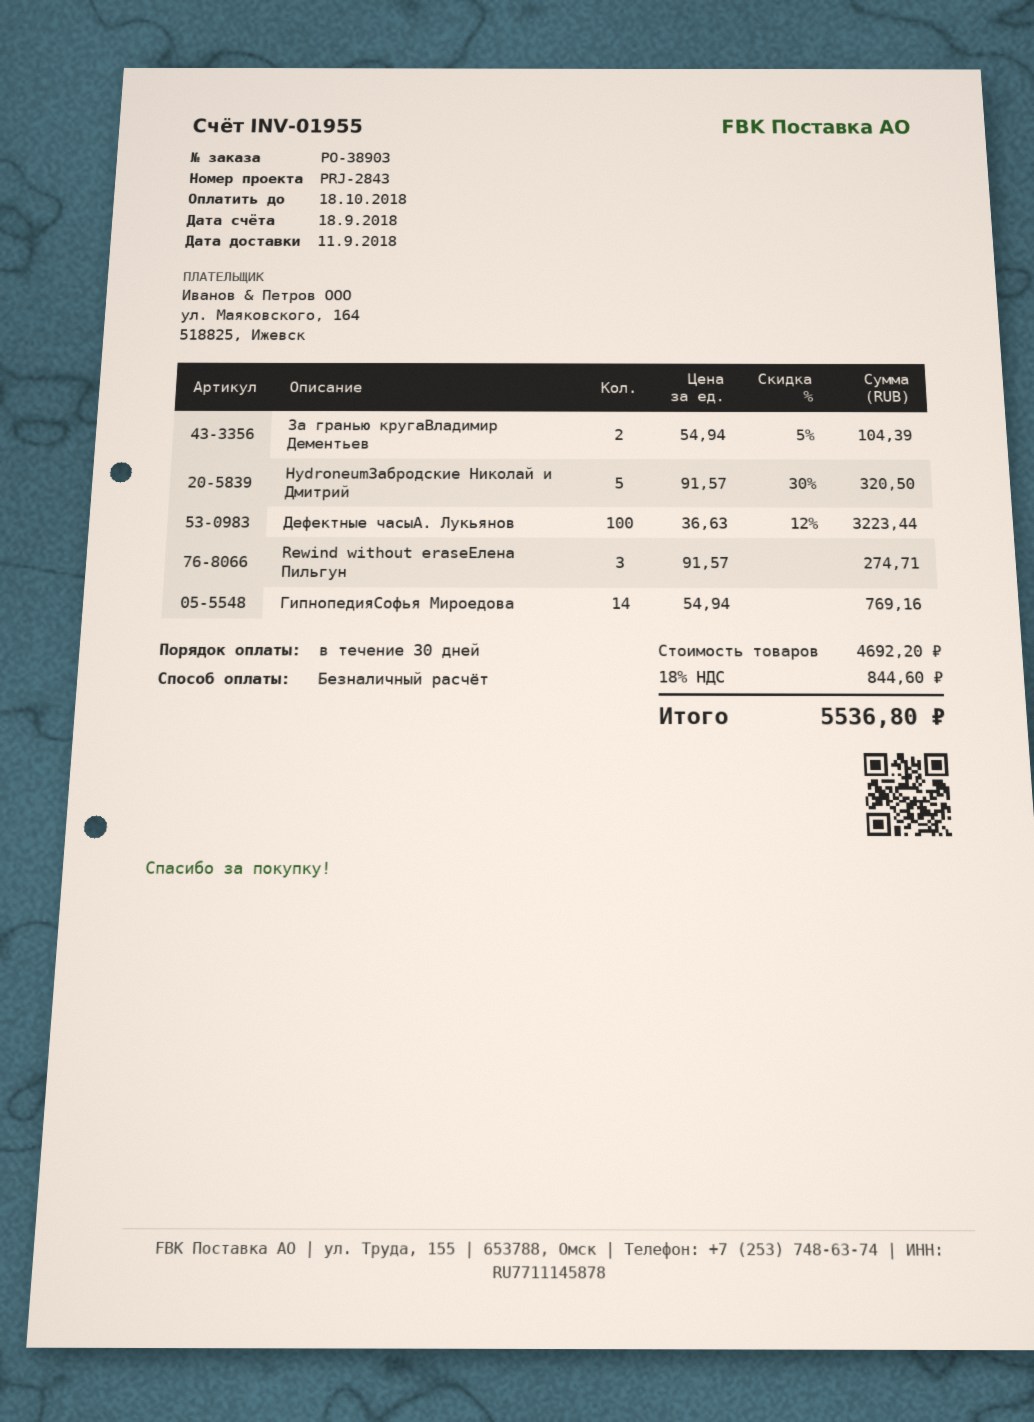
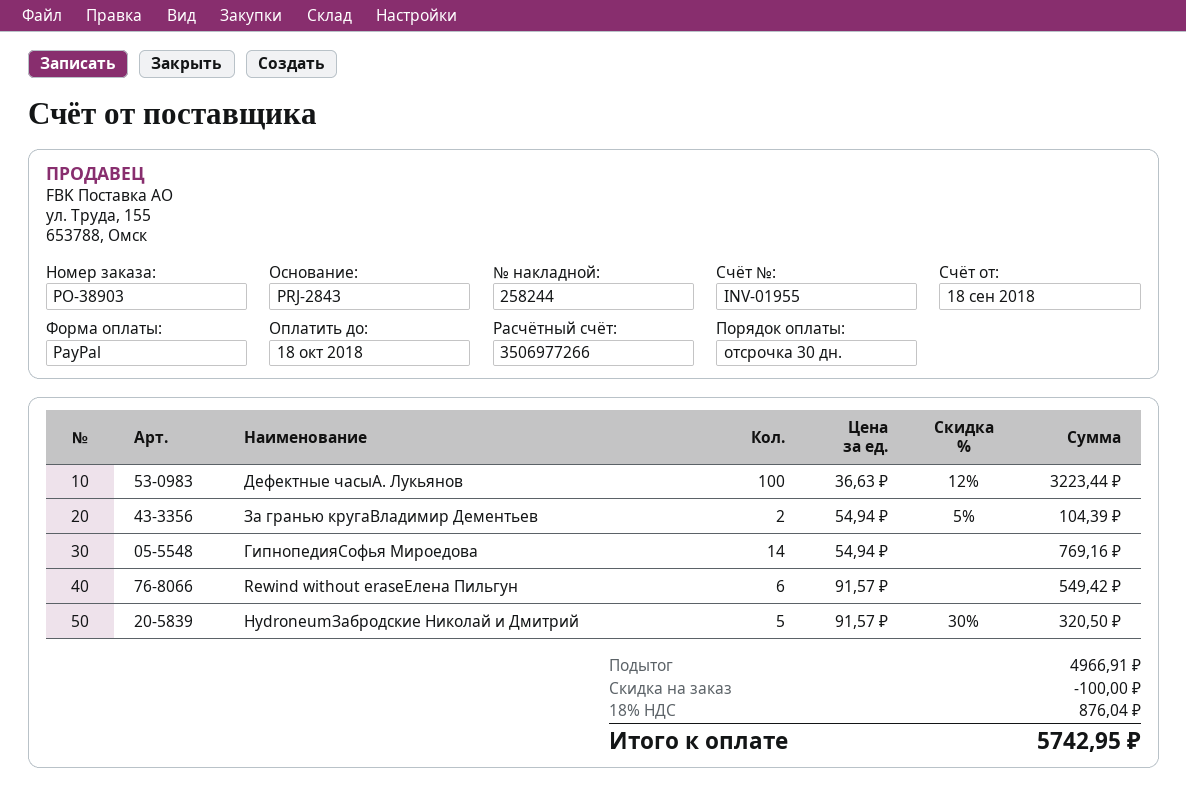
payment method: bank transfer -> PayPal
Rewind without eraseЕлена Пильгун: 3 x 91.57 = 274.71 -> 6 x 91.57 = 549.42
subtotal: 4692.20 -> 4966.91
discount: none -> 100.00
tax: 18% = 844.60 -> 18% = 876.04
total: 5536.80 -> 5742.95

